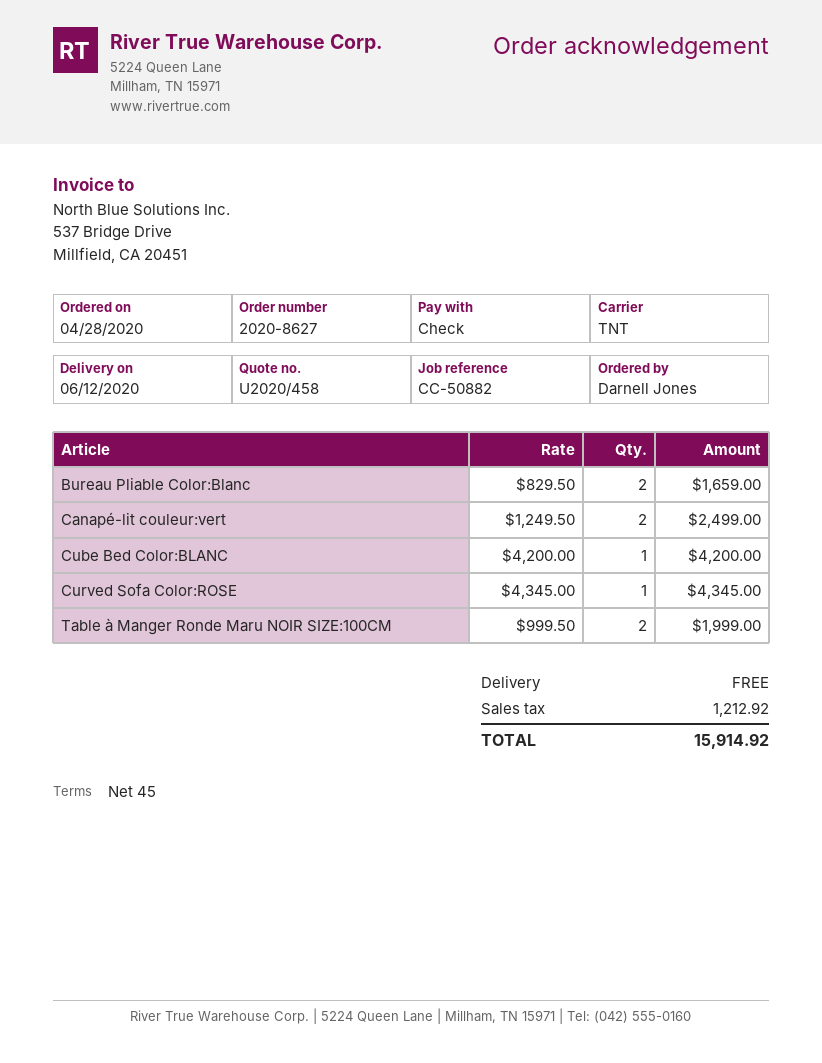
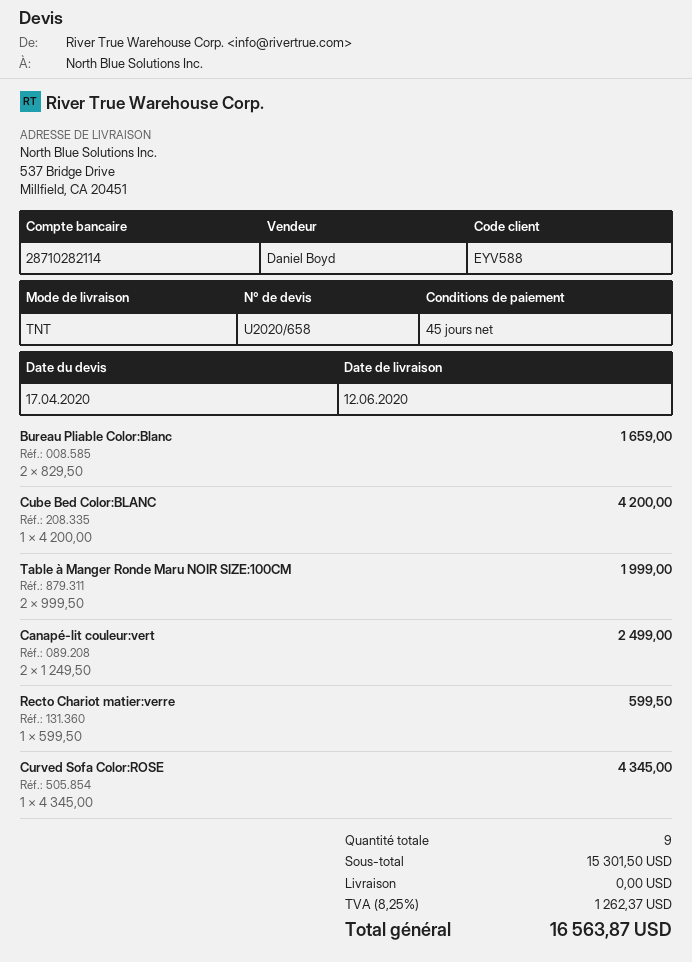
quote number: U2020/458 -> U2020/658
Recto Chariot matier:verre: none -> 1 x 599.50 = 599.50
tax: 1212.92 -> 1262.37
total: 15914.92 -> 16563.87

